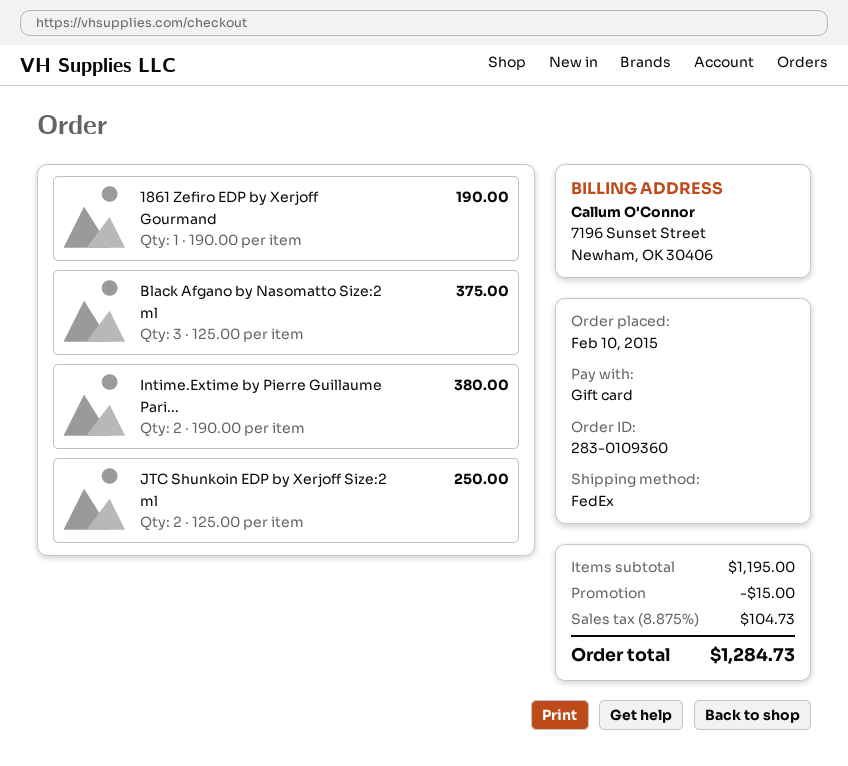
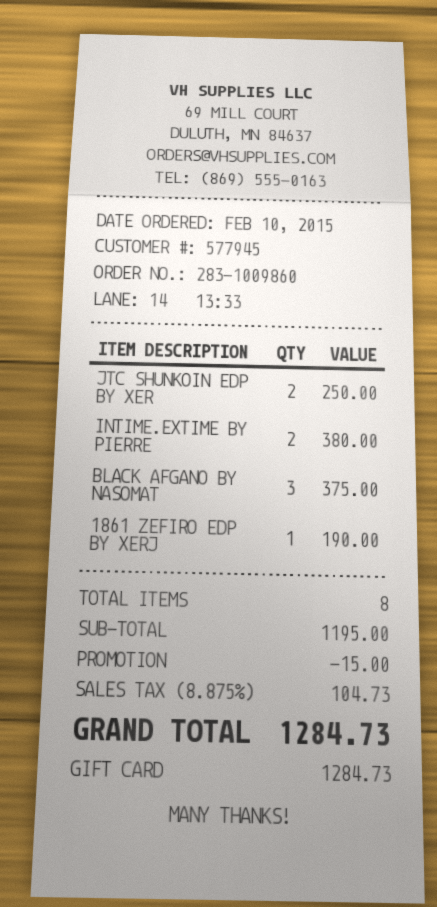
order number: 283-0109360 -> 283-1009860

